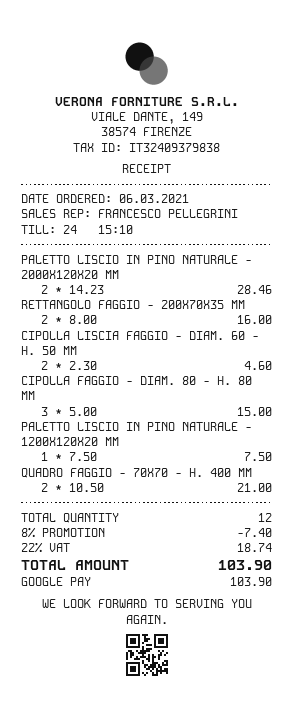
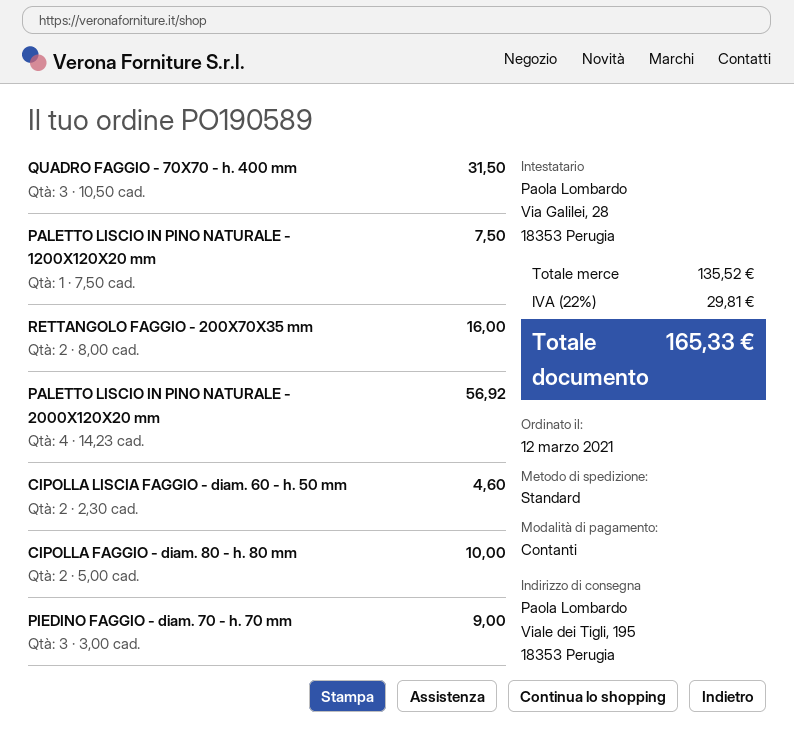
order date: 2021-03-06 -> 2021-03-12
payment method: Google Pay -> cash
PALETTO LISCIO IN PINO NATURALE - 2000X120X20 MM: 2 x 14.23 = 28.46 -> 4 x 14.23 = 56.92
CIPOLLA FAGGIO - DIAM. 80 - H. 80 MM: 3 x 5.00 = 15.00 -> 2 x 5.00 = 10.00
QUADRO FAGGIO - 70X70 - H. 400 MM: 2 x 10.50 = 21.00 -> 3 x 10.50 = 31.50
PIEDINO FAGGIO - diam. 70 - h. 70 mm: none -> 3 x 3.00 = 9.00
discount: 8% = 7.40 -> none
tax: 22% = 18.74 -> 22% = 29.81
total: 103.90 -> 165.33

